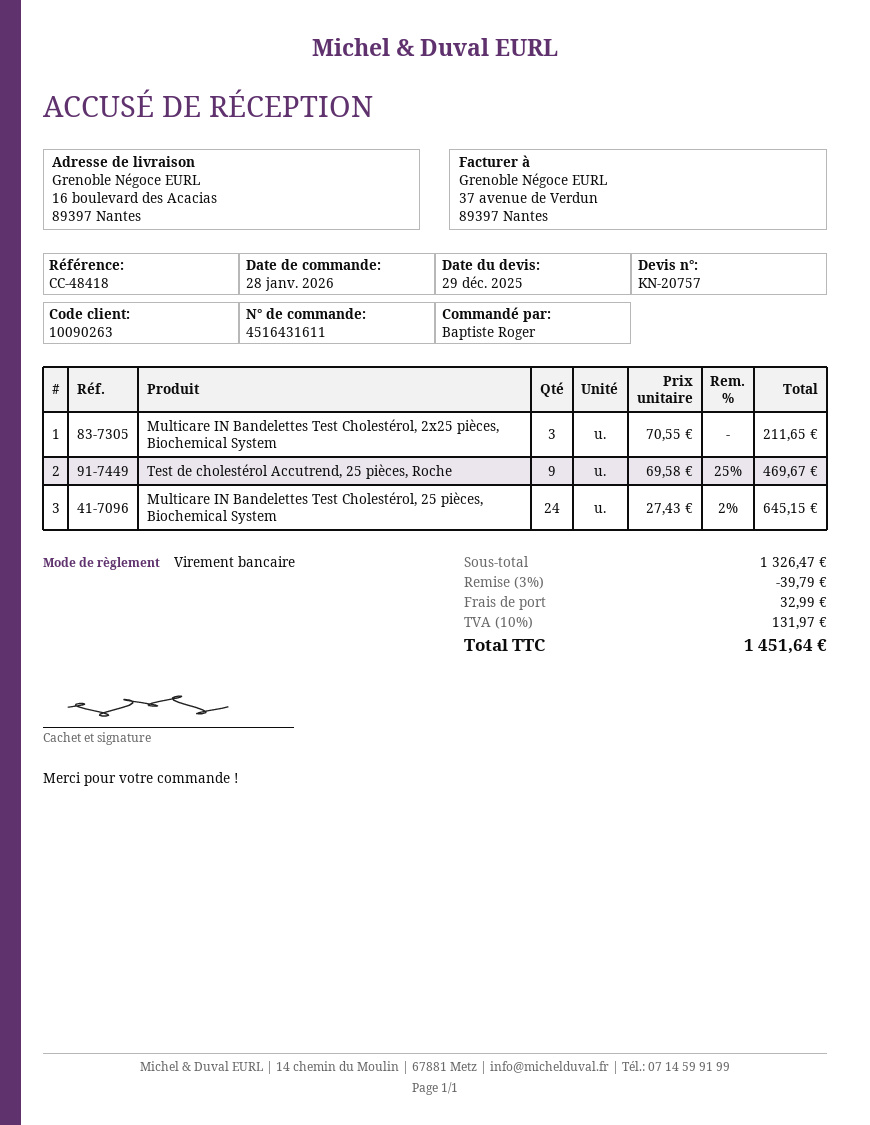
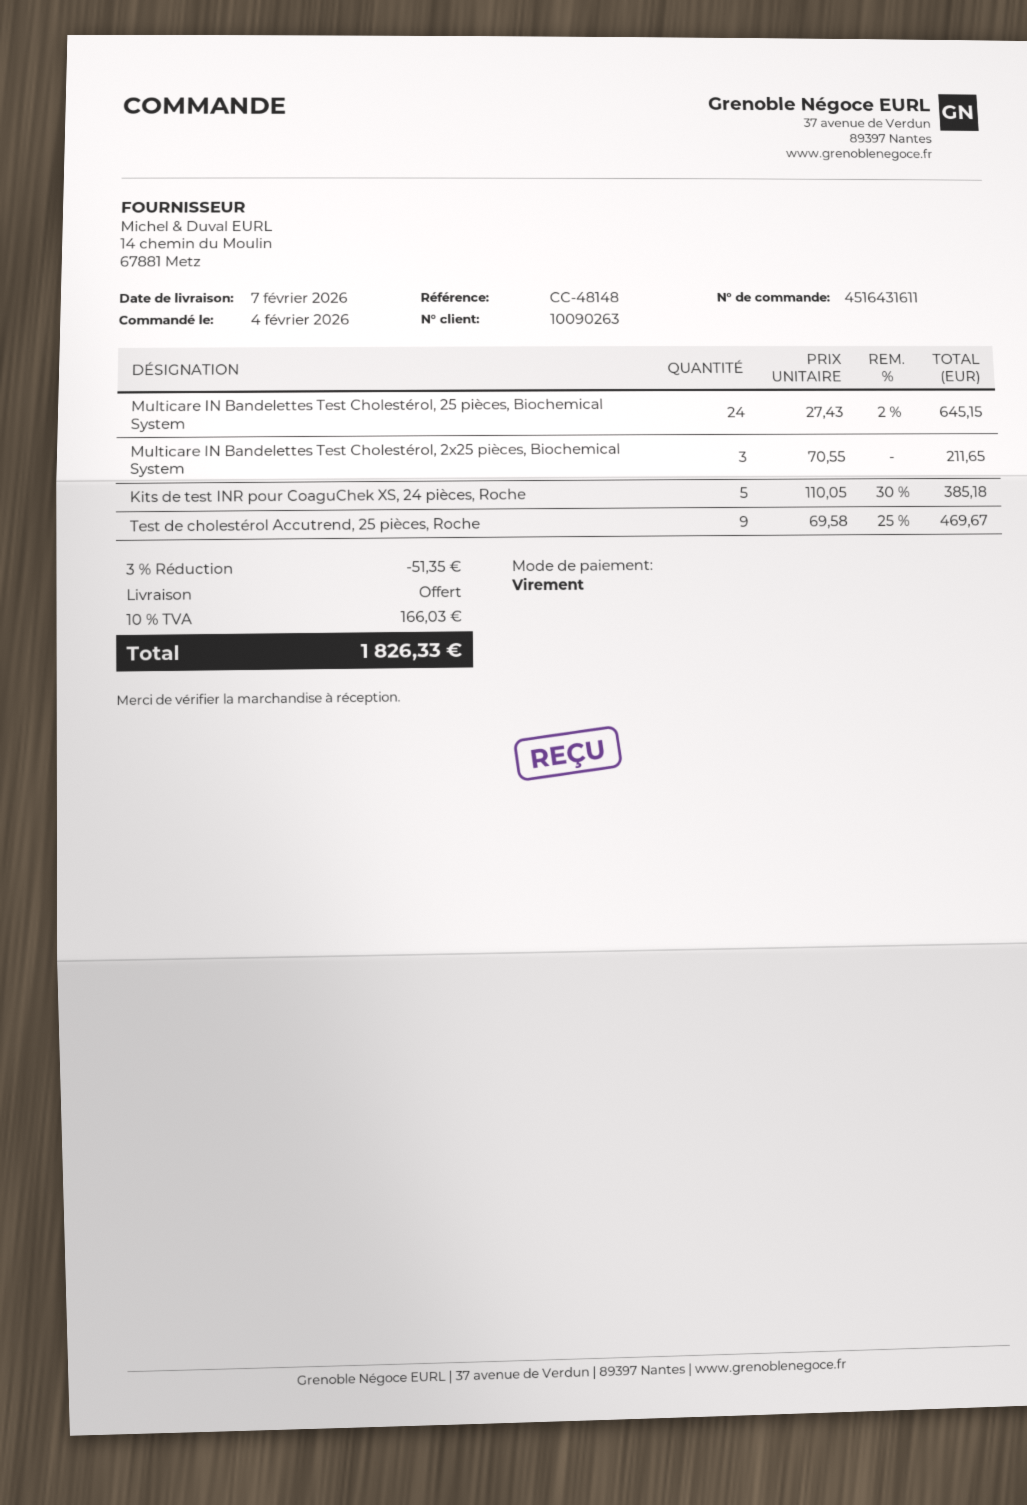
order date: 2026-01-28 -> 2026-02-04
reference: CC-48418 -> CC-48148
Kits de test INR pour CoaguChek XS, 24 pièces, Roche: none -> 5 x 110.05 - 30% = 385.18
discount: 3% = 39.79 -> 3% = 51.35
shipping: 32.99 -> 0.00
tax: 10% = 131.97 -> 10% = 166.03
total: 1451.64 -> 1826.33

